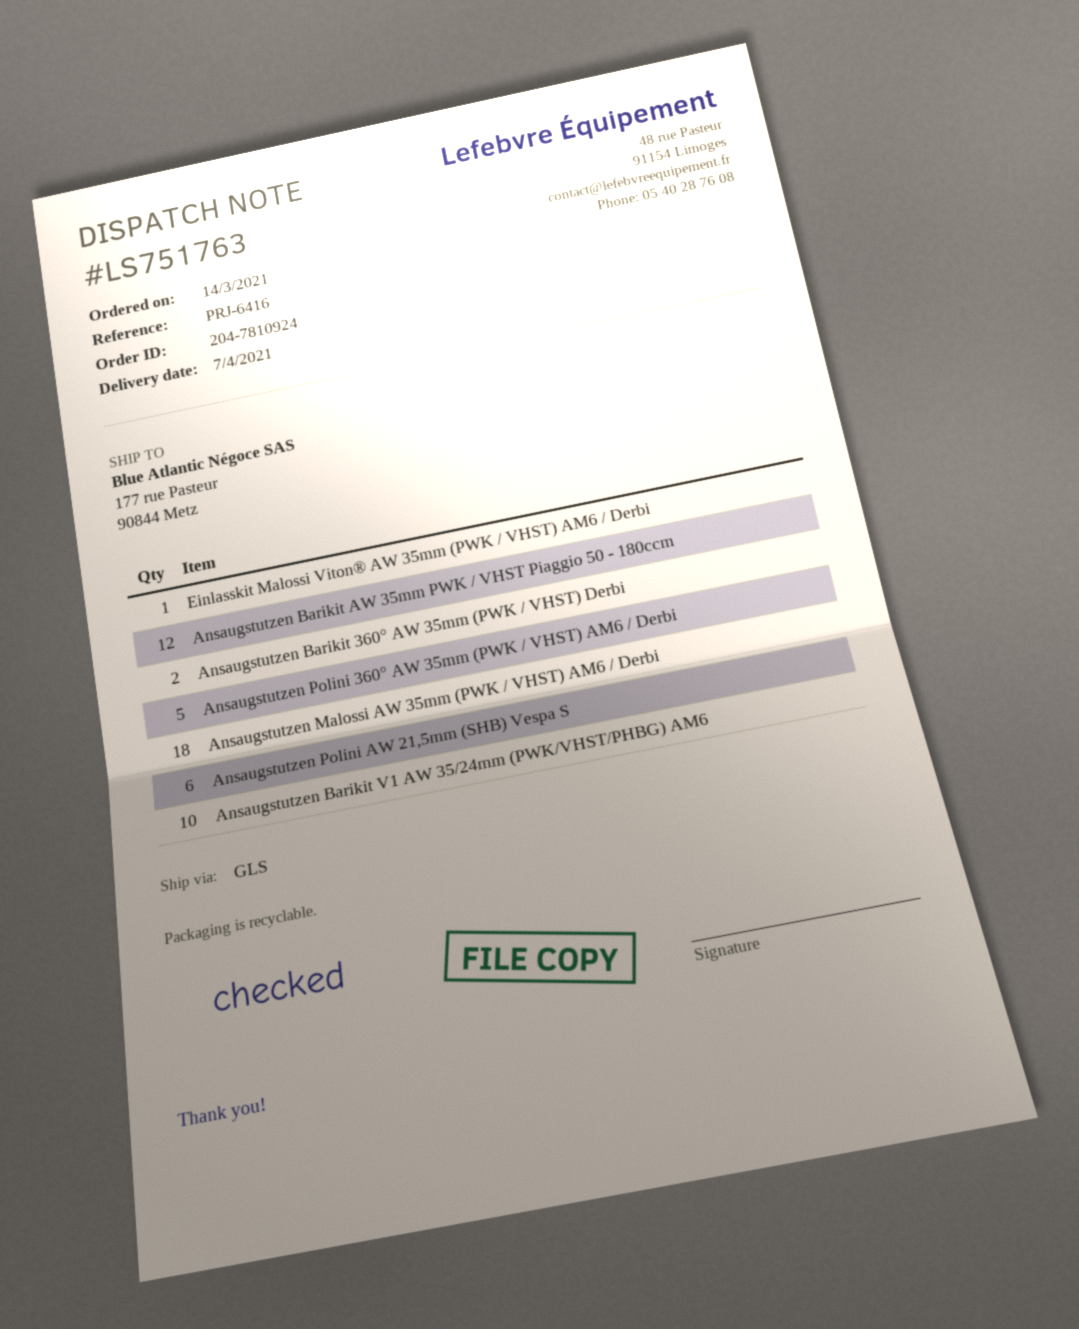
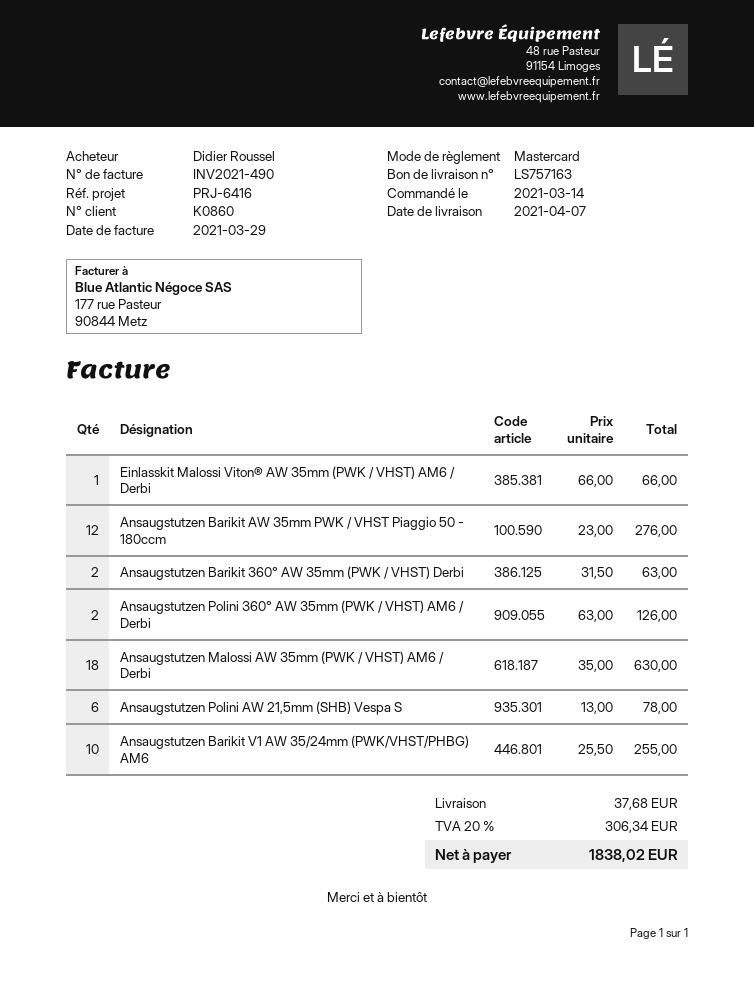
delivery note number: LS751763 -> LS757163
Ansaugstutzen Polini 360° AW 35mm (PWK / VHST) AM6 / Derbi: 5 -> 2

